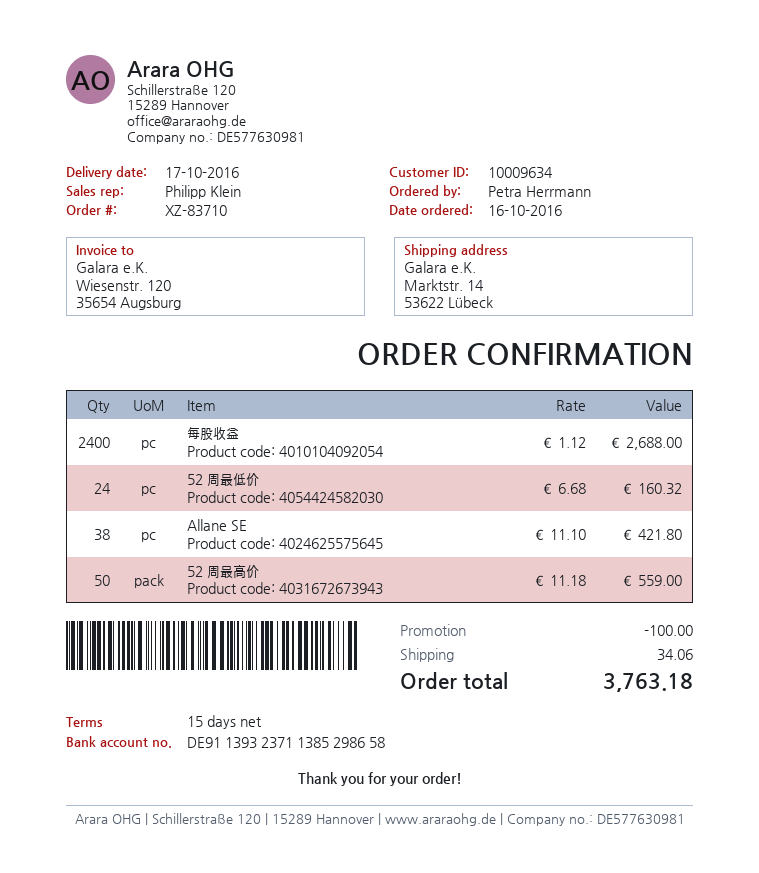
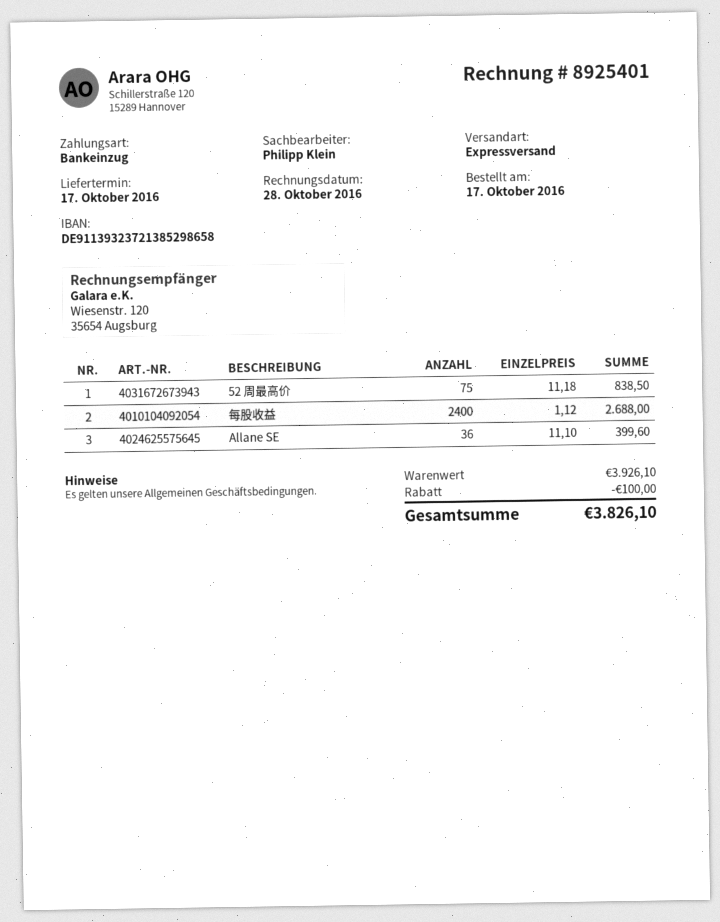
order date: 2016-10-16 -> 2016-10-17
bank account: DE91139323711385298658 -> DE91139323721385298658
52 周最低价: 24 x 6.68 = 160.32 -> none
Allane SE: 38 x 11.10 = 421.80 -> 36 x 11.10 = 399.60
52 周最高价: 50 x 11.18 = 559.00 -> 75 x 11.18 = 838.50
shipping: 34.06 -> none
total: 3763.18 -> 3826.10

